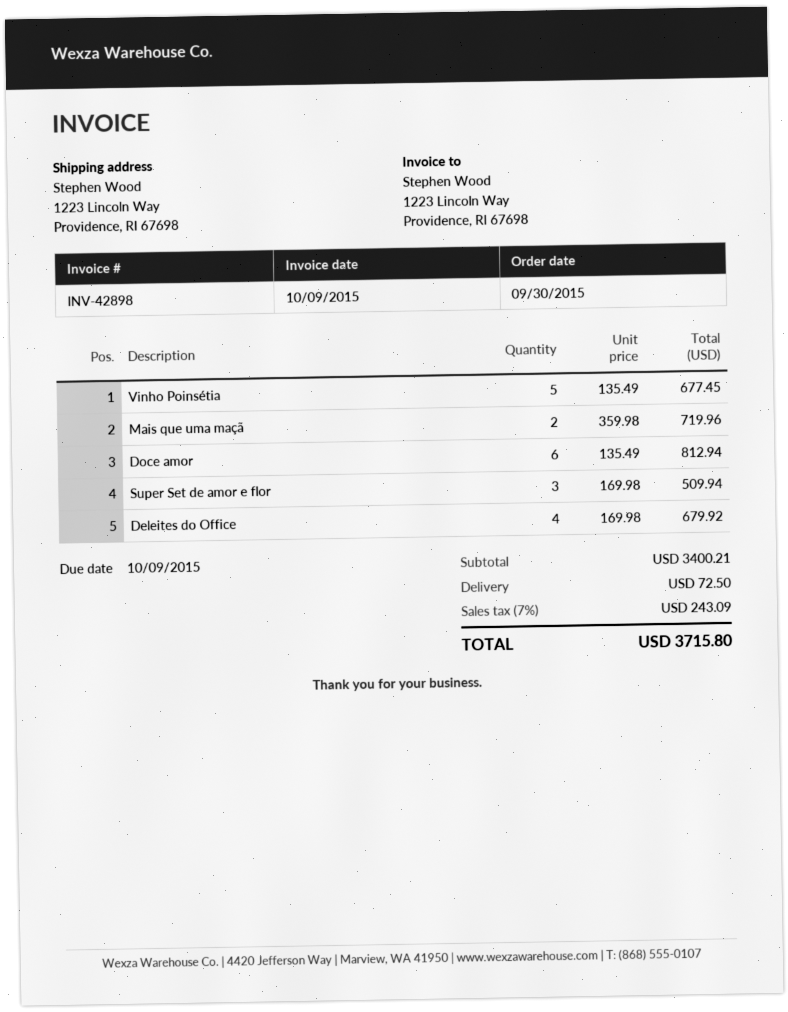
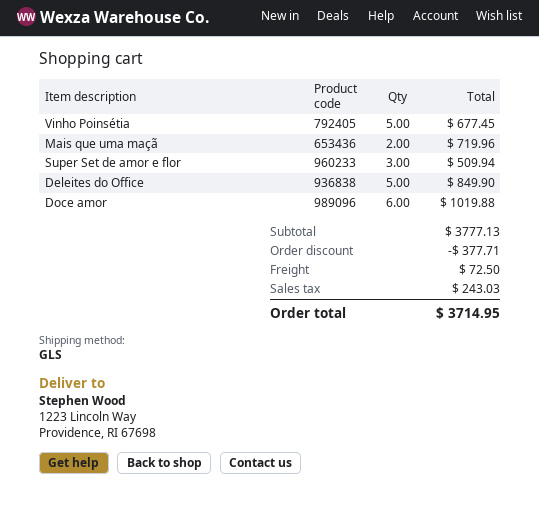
Doce amor: 6 for 812.94 -> 6 for 1019.88
Deleites do Office: 4 for 679.92 -> 5 for 849.90
subtotal: 3400.21 -> 3777.13
discount: none -> 377.71
tax: 243.09 -> 243.03
total: 3715.80 -> 3714.95

